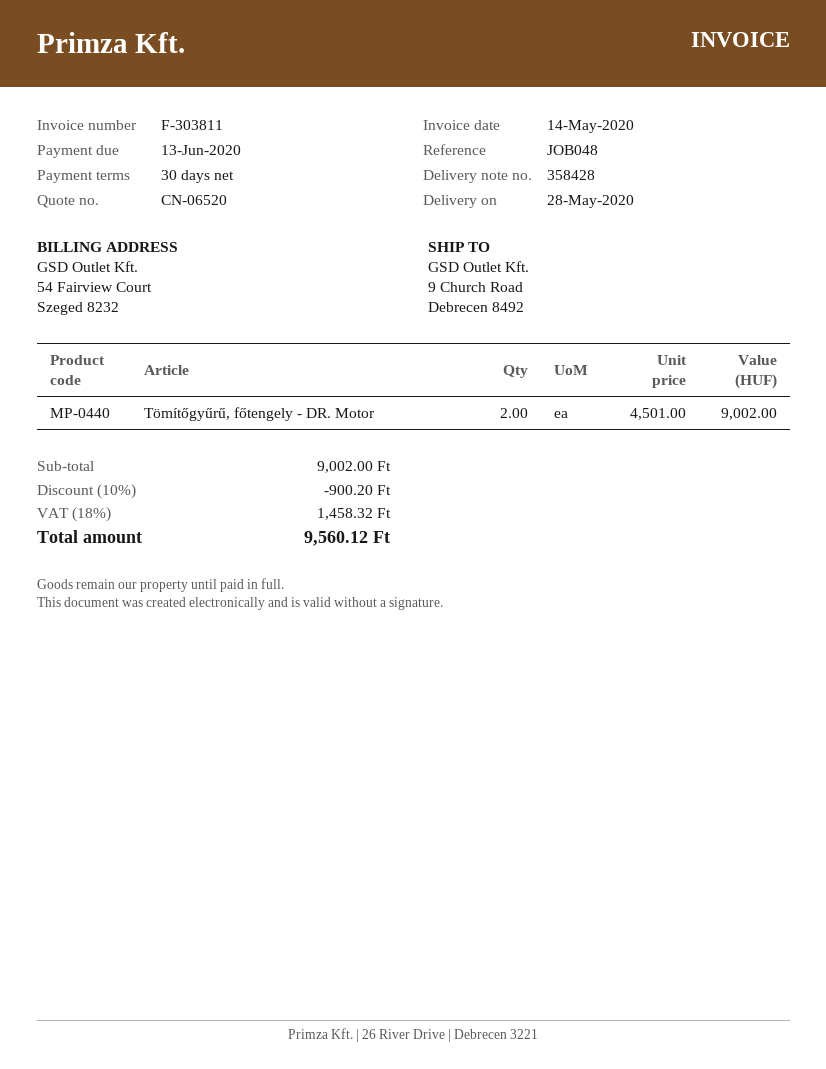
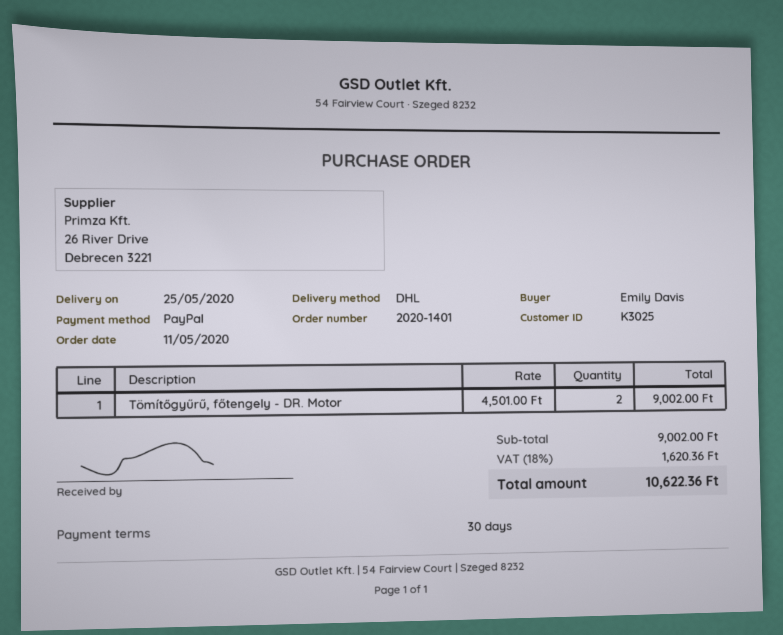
delivery date: 2020-05-28 -> 2020-05-25
discount: 10% = 900.20 -> none
tax: 18% = 1458.32 -> 18% = 1620.36
total: 9560.12 -> 10622.36

